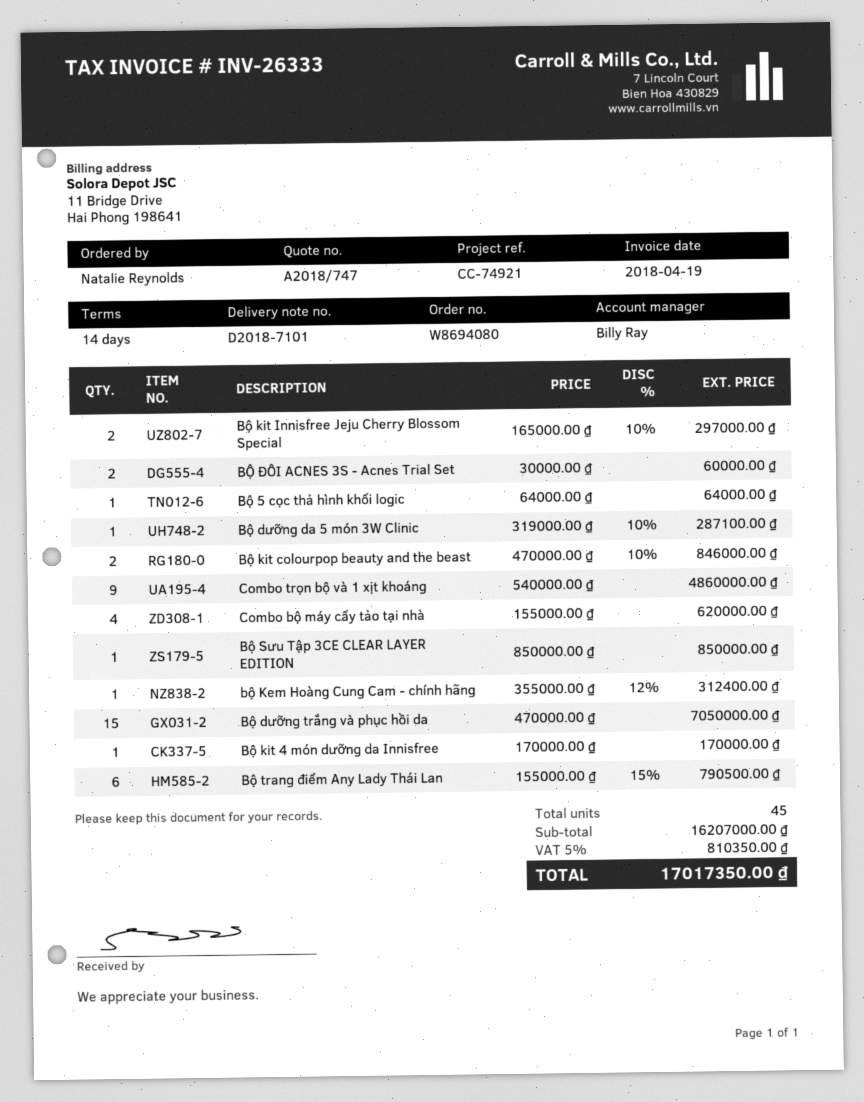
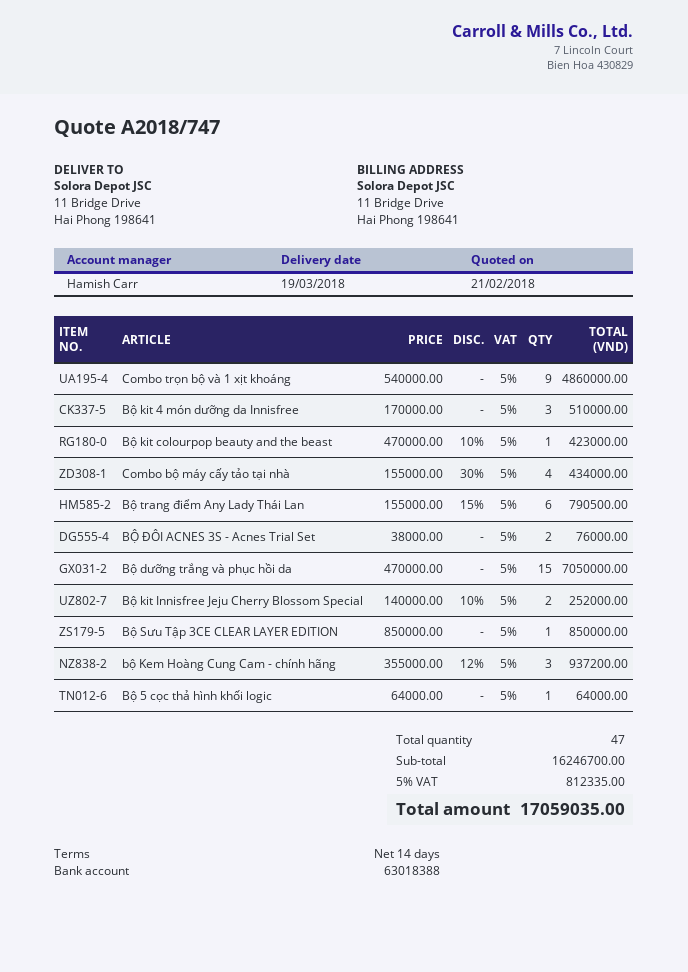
sales rep: Billy Ray -> Hamish Carr
Bộ kit Innisfree Jeju Cherry Blossom Special: 2 x 165000.00 - 10% = 297000.00 -> 2 x 140000.00 - 10% = 252000.00
BỘ ĐÔI ACNES 3S - Acnes Trial Set: 2 x 30000.00 = 60000.00 -> 2 x 38000.00 = 76000.00
Bộ dưỡng da 5 món 3W Clinic: 1 x 319000.00 - 10% = 287100.00 -> none
Bộ kit colourpop beauty and the beast: 2 x 470000.00 - 10% = 846000.00 -> 1 x 470000.00 - 10% = 423000.00
Combo bộ máy cấy tảo tại nhà: 4 x 155000.00 = 620000.00 -> 4 x 155000.00 - 30% = 434000.00
bộ Kem Hoàng Cung Cam - chính hãng: 1 x 355000.00 - 12% = 312400.00 -> 3 x 355000.00 - 12% = 937200.00
Bộ kit 4 món dưỡng da Innisfree: 1 x 170000.00 = 170000.00 -> 3 x 170000.00 = 510000.00
total quantity: 45 -> 47
subtotal: 16207000.00 -> 16246700.00
tax: 5% = 810350.00 -> 5% = 812335.00
total: 17017350.00 -> 17059035.00

